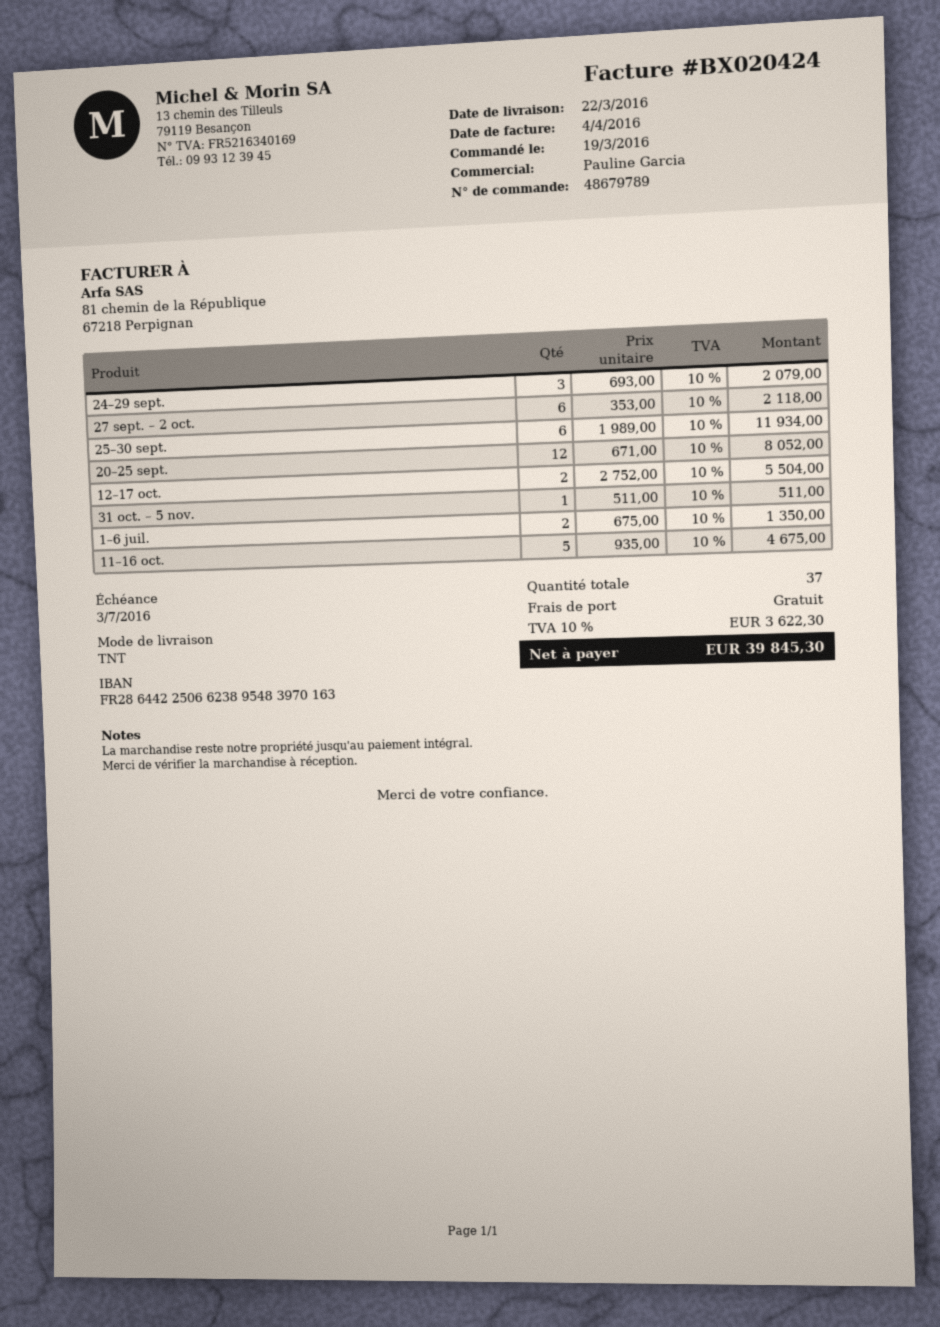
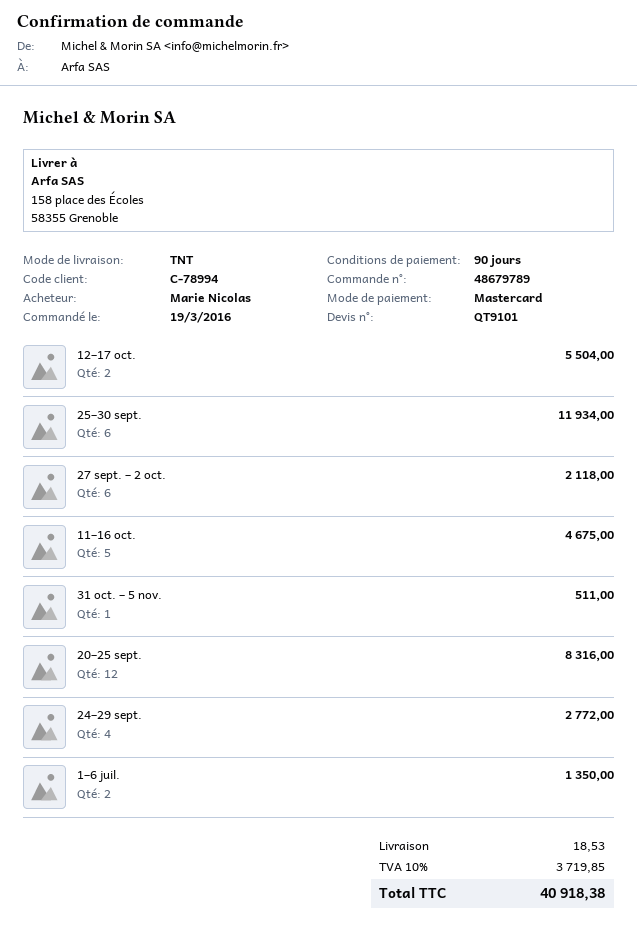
24–29 sept.: 3 for 2079.00 -> 4 for 2772.00
20–25 sept.: 12 for 8052.00 -> 12 for 8316.00
shipping: 0.00 -> 18.53
tax: 10% = 3622.30 -> 10% = 3719.85
total: 39845.30 -> 40918.38

